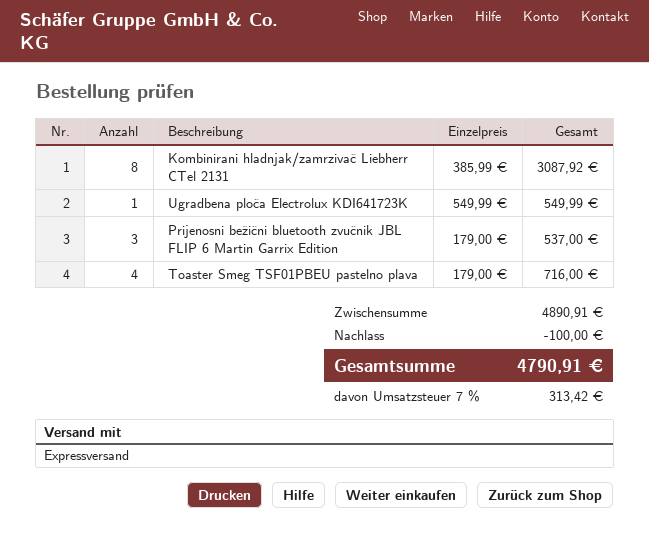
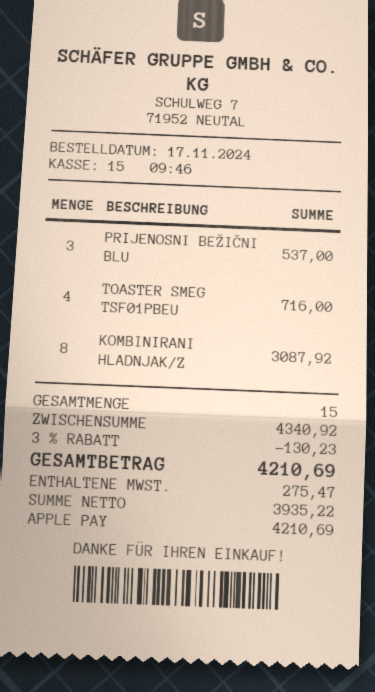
Ugradbena ploča Electrolux KDI641723K: 1 for 549.99 -> none
subtotal: 4890.91 -> 4340.92
discount: 100.00 -> 130.23
tax: 313.42 -> 275.47
total: 4790.91 -> 4210.69

